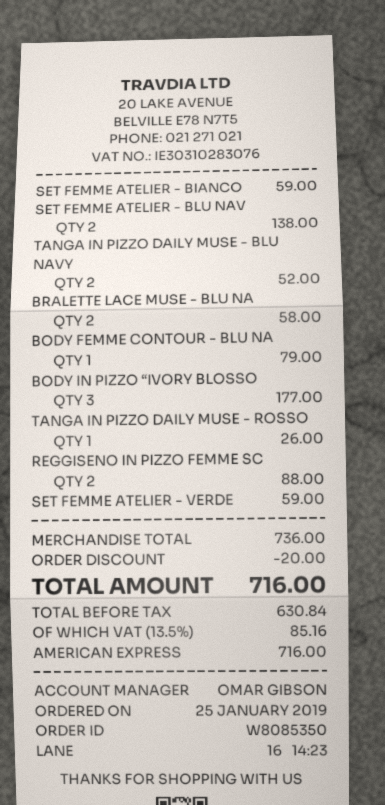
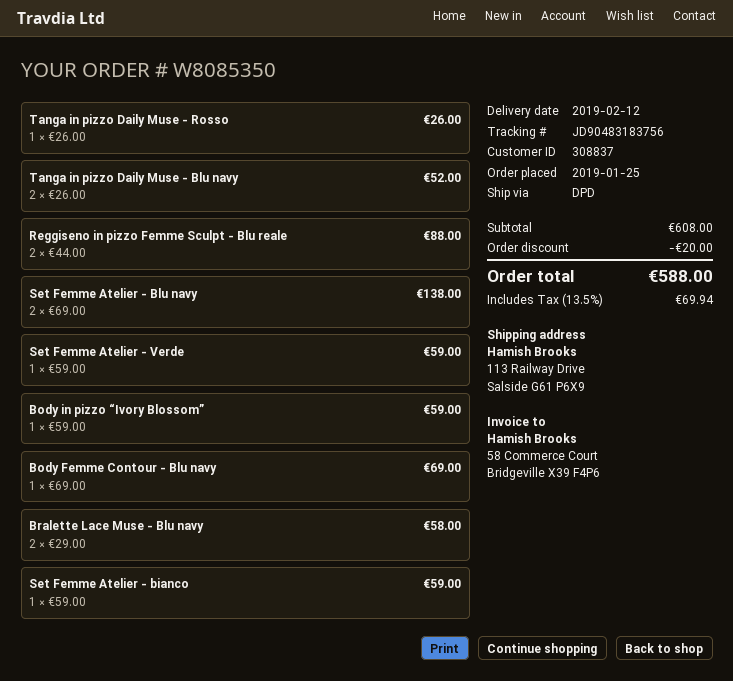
BODY FEMME CONTOUR - BLU NA: 1 for 79.00 -> 1 for 69.00
BODY IN PIZZO “IVORY BLOSSO: 3 for 177.00 -> 1 for 59.00
subtotal: 736.00 -> 608.00
tax: 13.5% = 85.16 -> 13.5% = 69.94
total: 716.00 -> 588.00

